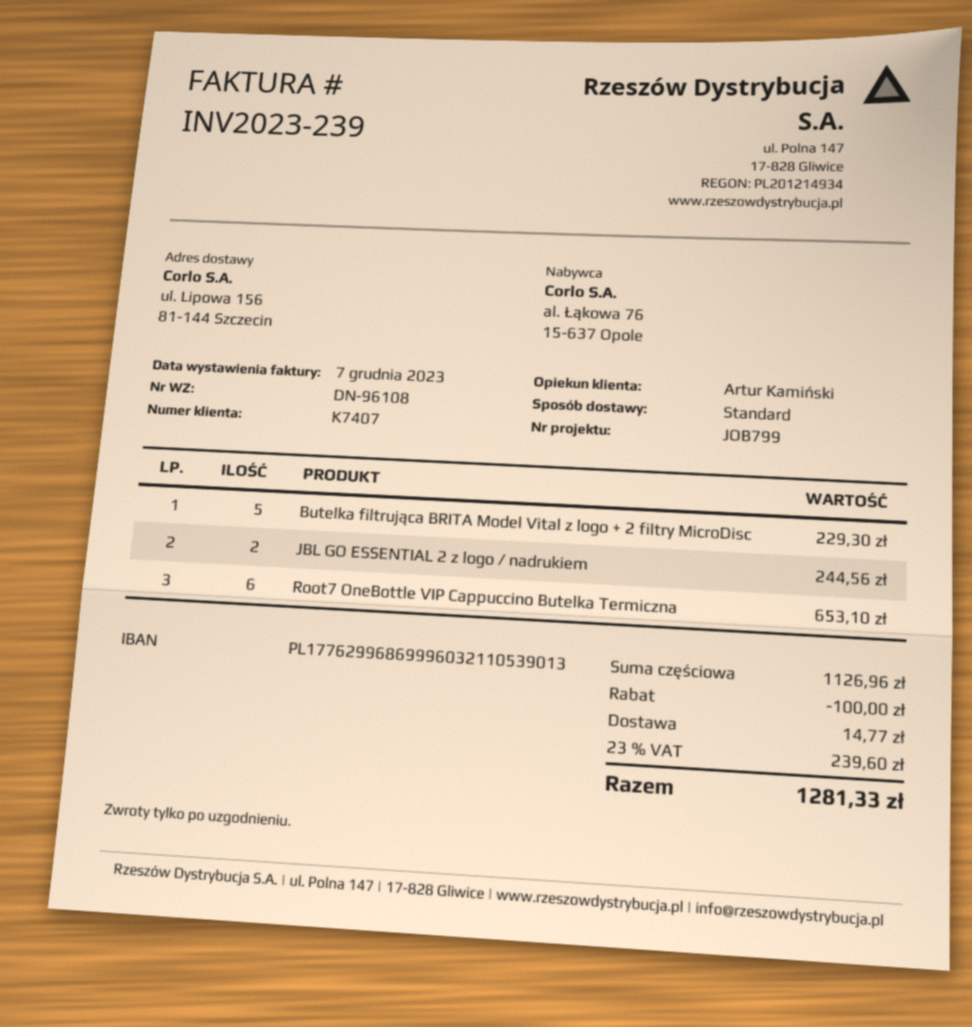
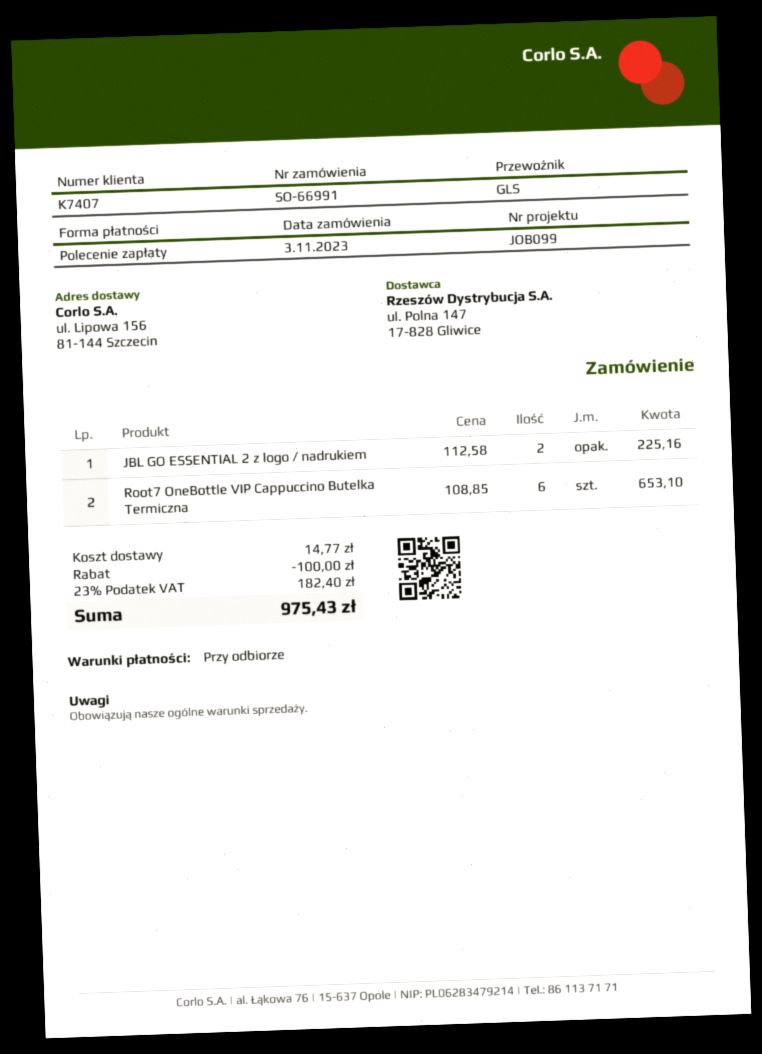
reference: JOB799 -> JOB099
shipping method: standard -> GLS
Butelka filtrująca BRITA Model Vital z logo + 2 filtry MicroDisc: 5 for 229.30 -> none
JBL GO ESSENTIAL 2 z logo / nadrukiem: 2 for 244.56 -> 2 for 225.16
tax: 23% = 239.60 -> 23% = 182.40
total: 1281.33 -> 975.43

